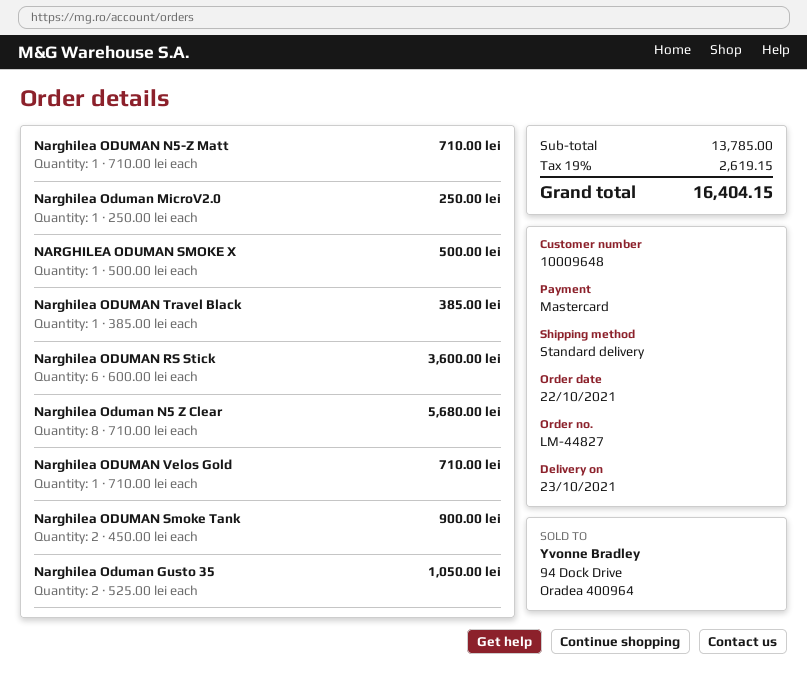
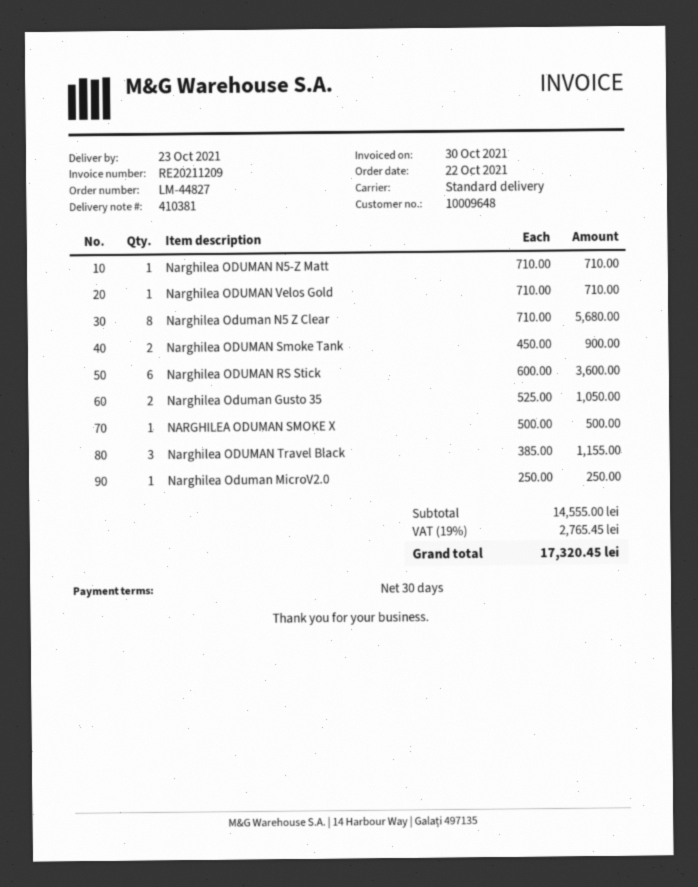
Narghilea ODUMAN Travel Black: 1 x 385.00 = 385.00 -> 3 x 385.00 = 1155.00
subtotal: 13785.00 -> 14555.00
tax: 19% = 2619.15 -> 19% = 2765.45
total: 16404.15 -> 17320.45

